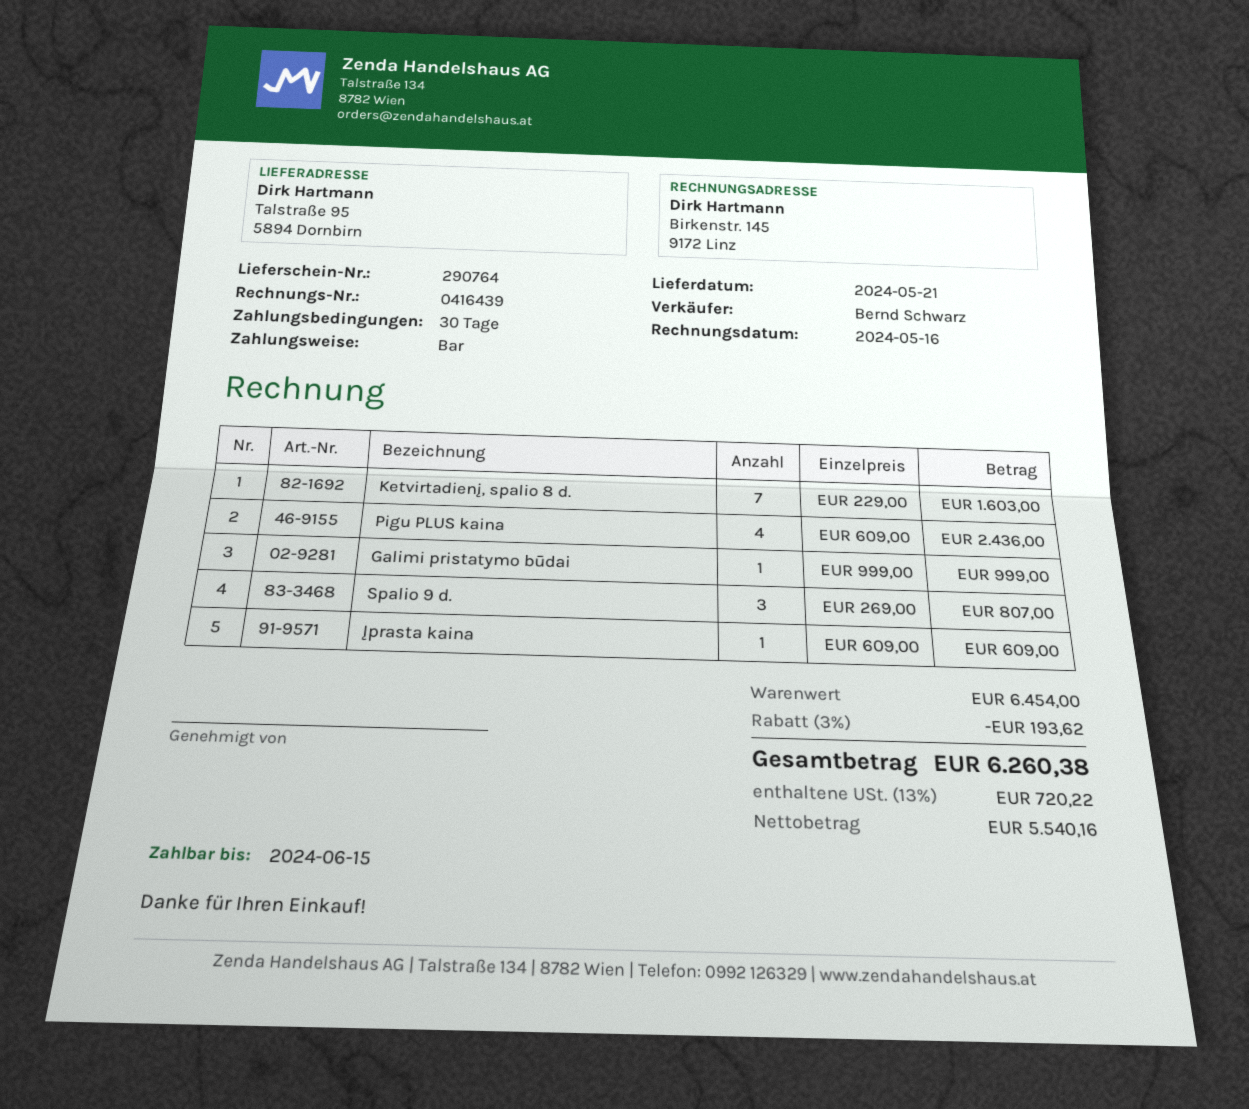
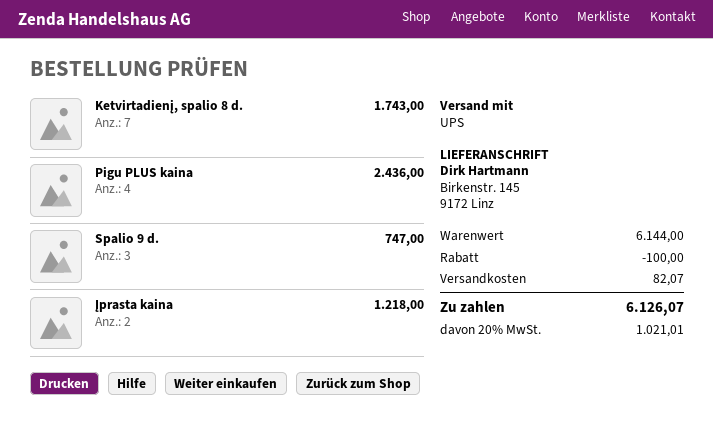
ship to: Talstraße 95, 5894 Dornbirn -> Birkenstr. 145, 9172 Linz
Ketvirtadienį, spalio 8 d.: 7 for 1603.00 -> 7 for 1743.00
Galimi pristatymo būdai: 1 for 999.00 -> none
Spalio 9 d.: 3 for 807.00 -> 3 for 747.00
Įprasta kaina: 1 for 609.00 -> 2 for 1218.00
subtotal: 6454.00 -> 6144.00
discount: 193.62 -> 100.00
shipping: none -> 82.07
tax: 13% = 720.22 -> 20% = 1021.01
total: 6260.38 -> 6126.07

